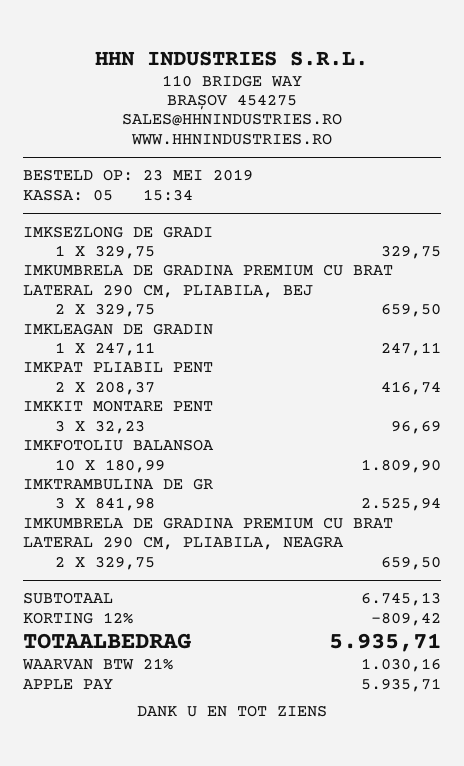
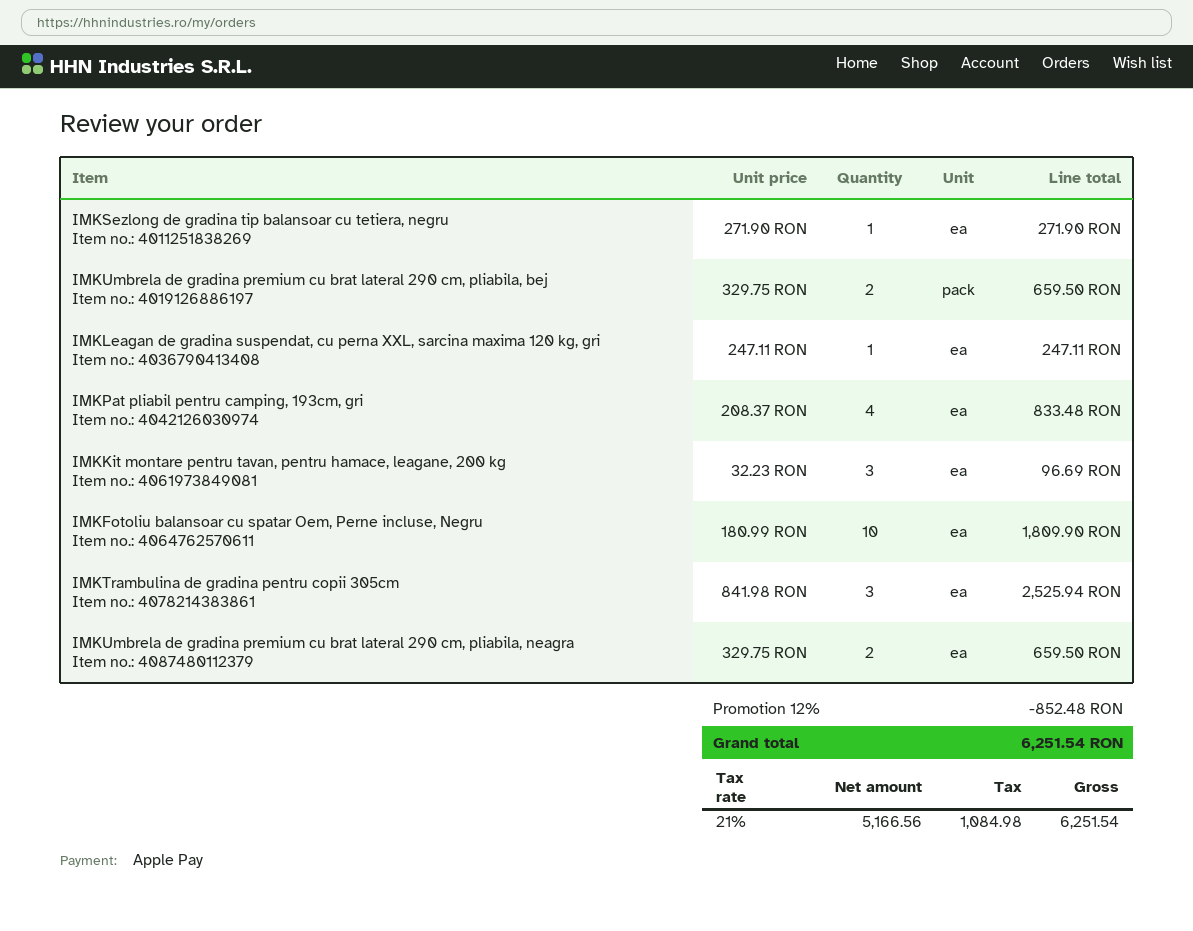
IMKSEZLONG DE GRADI: 1 x 329.75 = 329.75 -> 1 x 271.90 = 271.90
IMKPAT PLIABIL PENT: 2 x 208.37 = 416.74 -> 4 x 208.37 = 833.48
discount: 12% = 809.42 -> 12% = 852.48
tax: 21% = 1030.16 -> 21% = 1084.98
total: 5935.71 -> 6251.54

